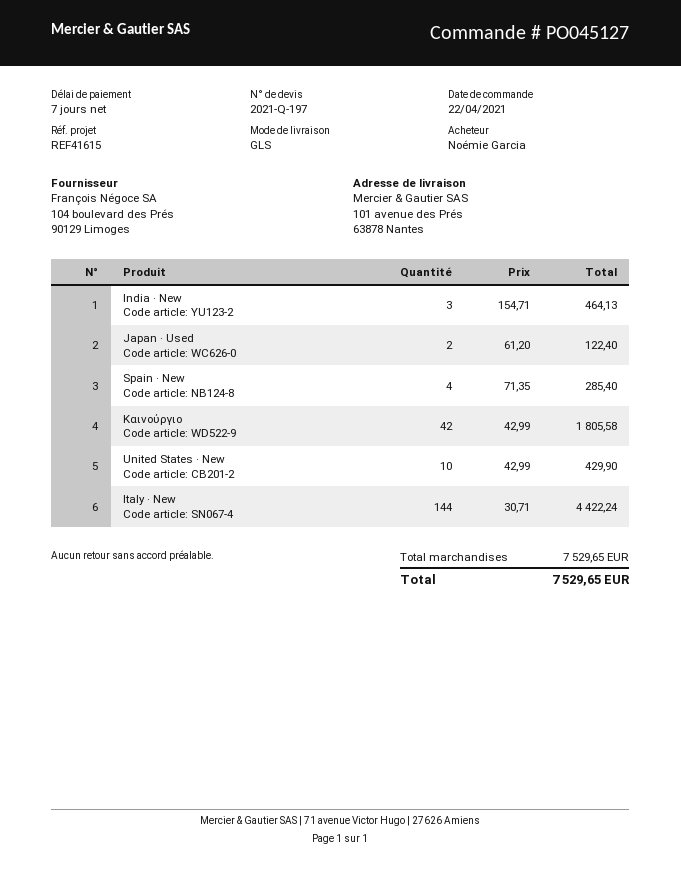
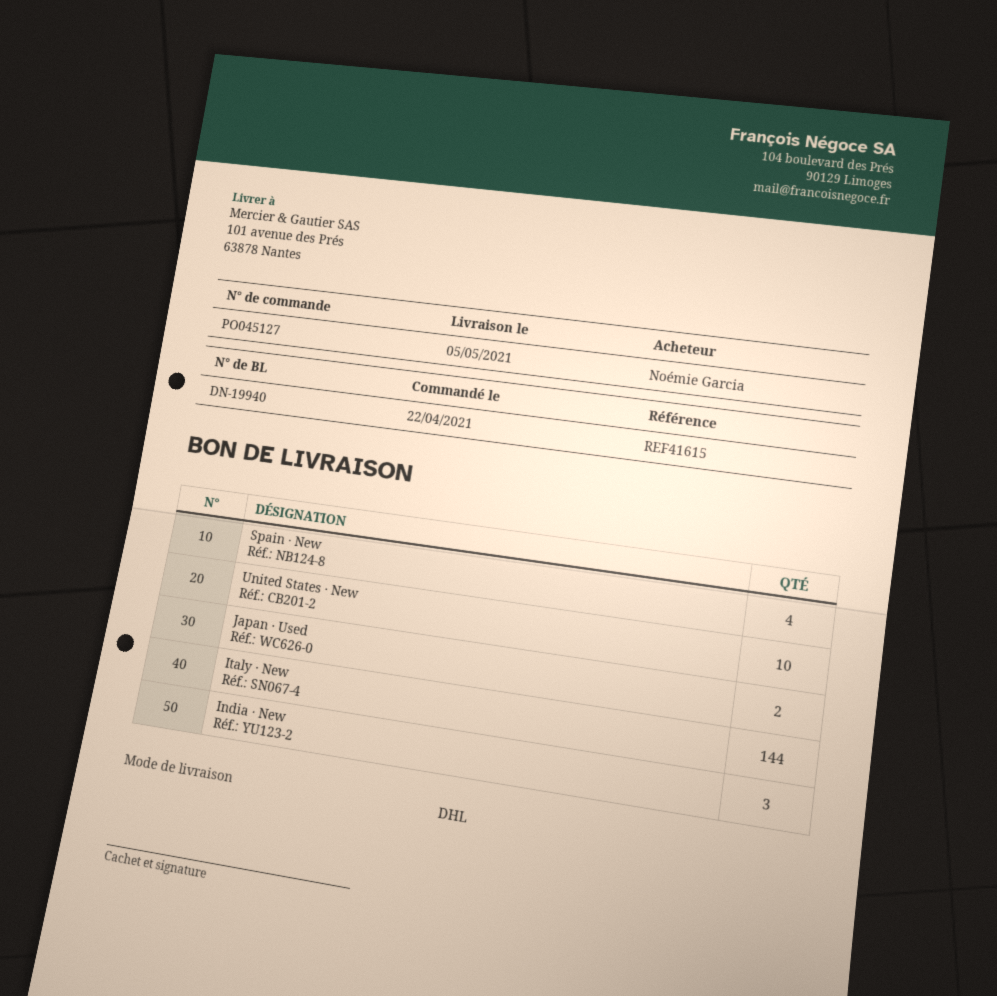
shipping method: GLS -> DHL
Καινούργιο: 42 -> none

